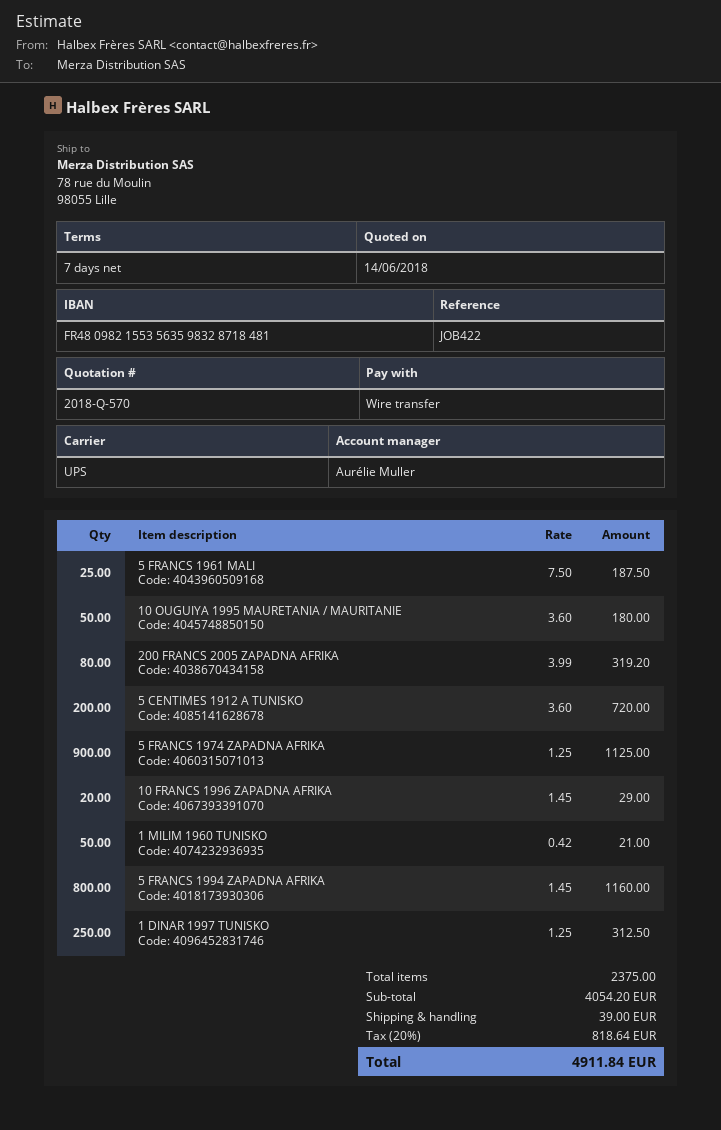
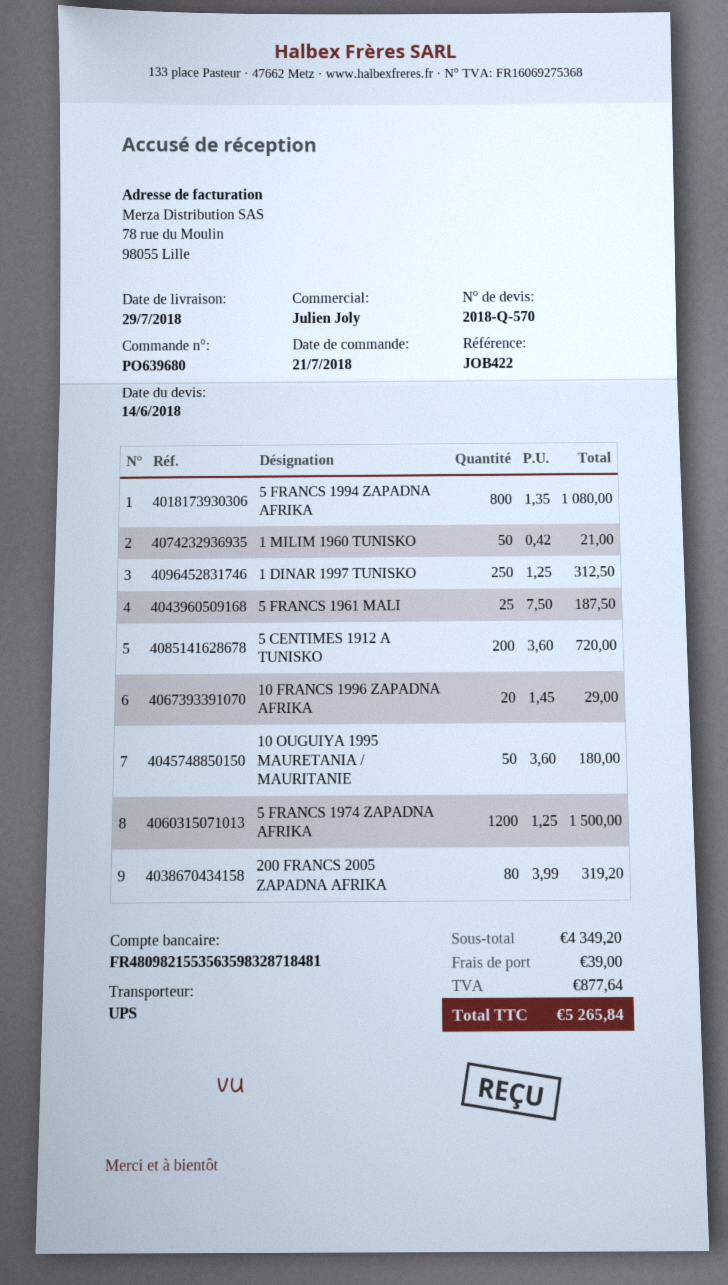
sales rep: Aurélie Muller -> Julien Joly
5 FRANCS 1974 ZAPADNA AFRIKA: 900 x 1.25 = 1125.00 -> 1200 x 1.25 = 1500.00
5 FRANCS 1994 ZAPADNA AFRIKA: 800 x 1.45 = 1160.00 -> 800 x 1.35 = 1080.00
subtotal: 4054.20 -> 4349.20
tax: 818.64 -> 877.64
total: 4911.84 -> 5265.84

